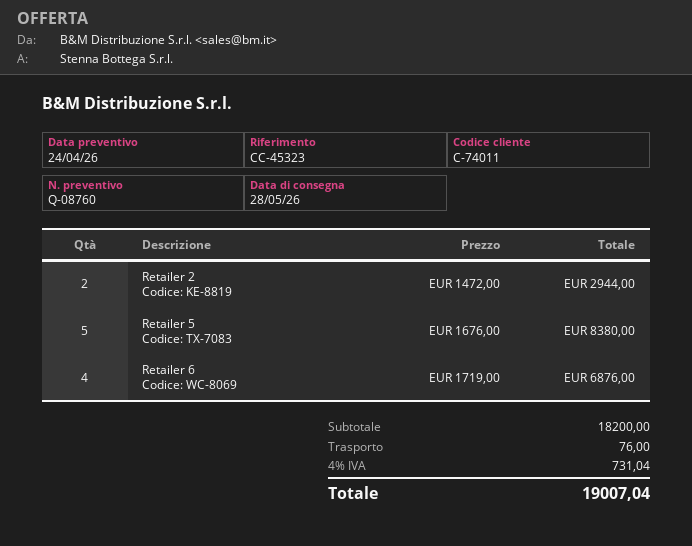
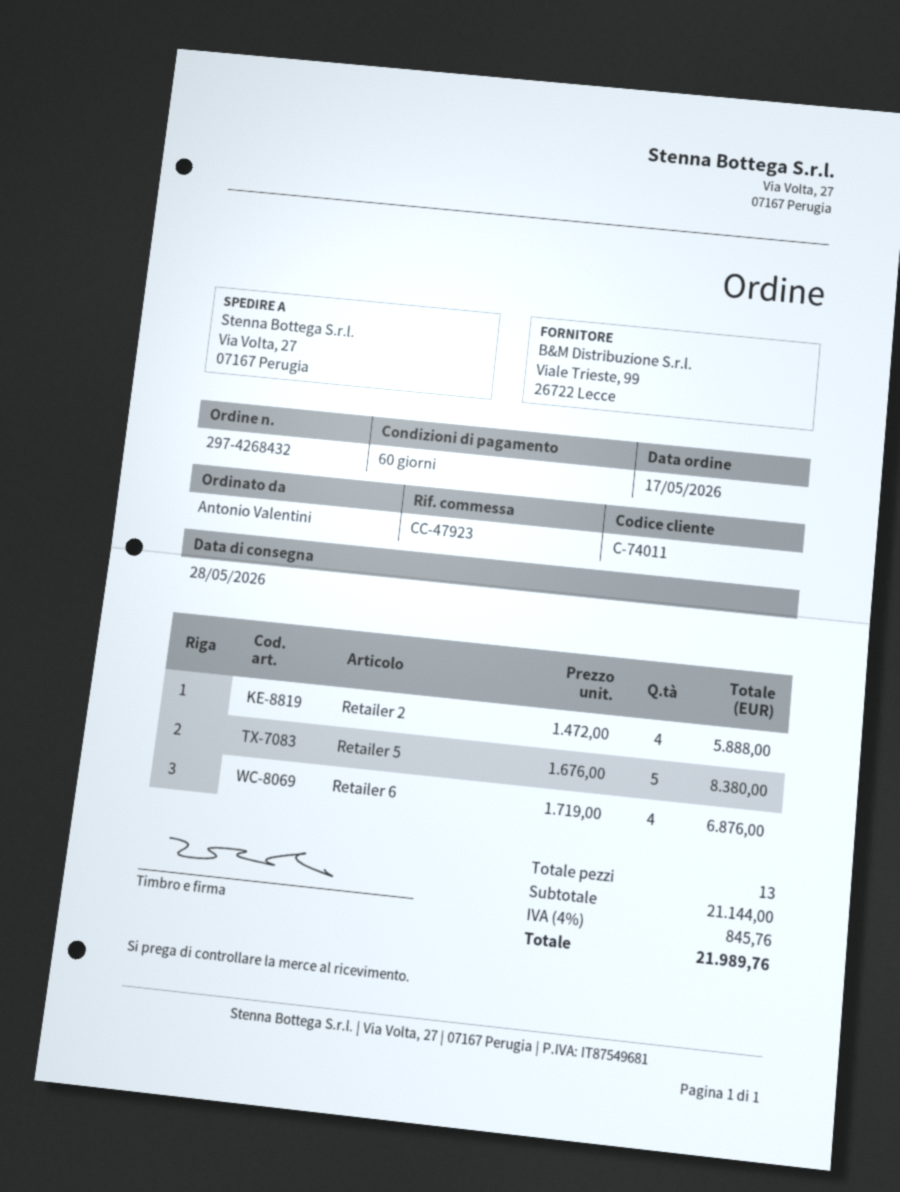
reference: CC-45323 -> CC-47923
Retailer 2: 2 x 1472.00 = 2944.00 -> 4 x 1472.00 = 5888.00
subtotal: 18200.00 -> 21144.00
shipping: 76.00 -> none
tax: 4% = 731.04 -> 4% = 845.76
total: 19007.04 -> 21989.76

